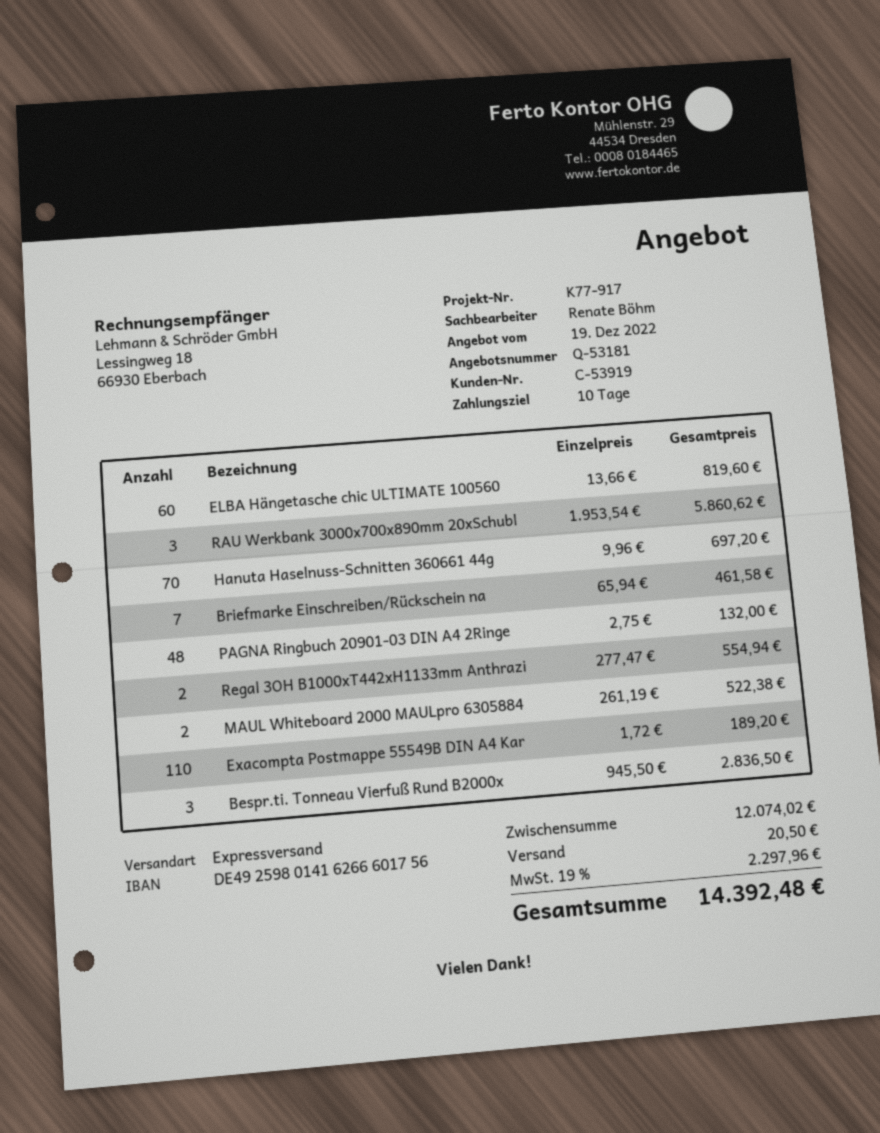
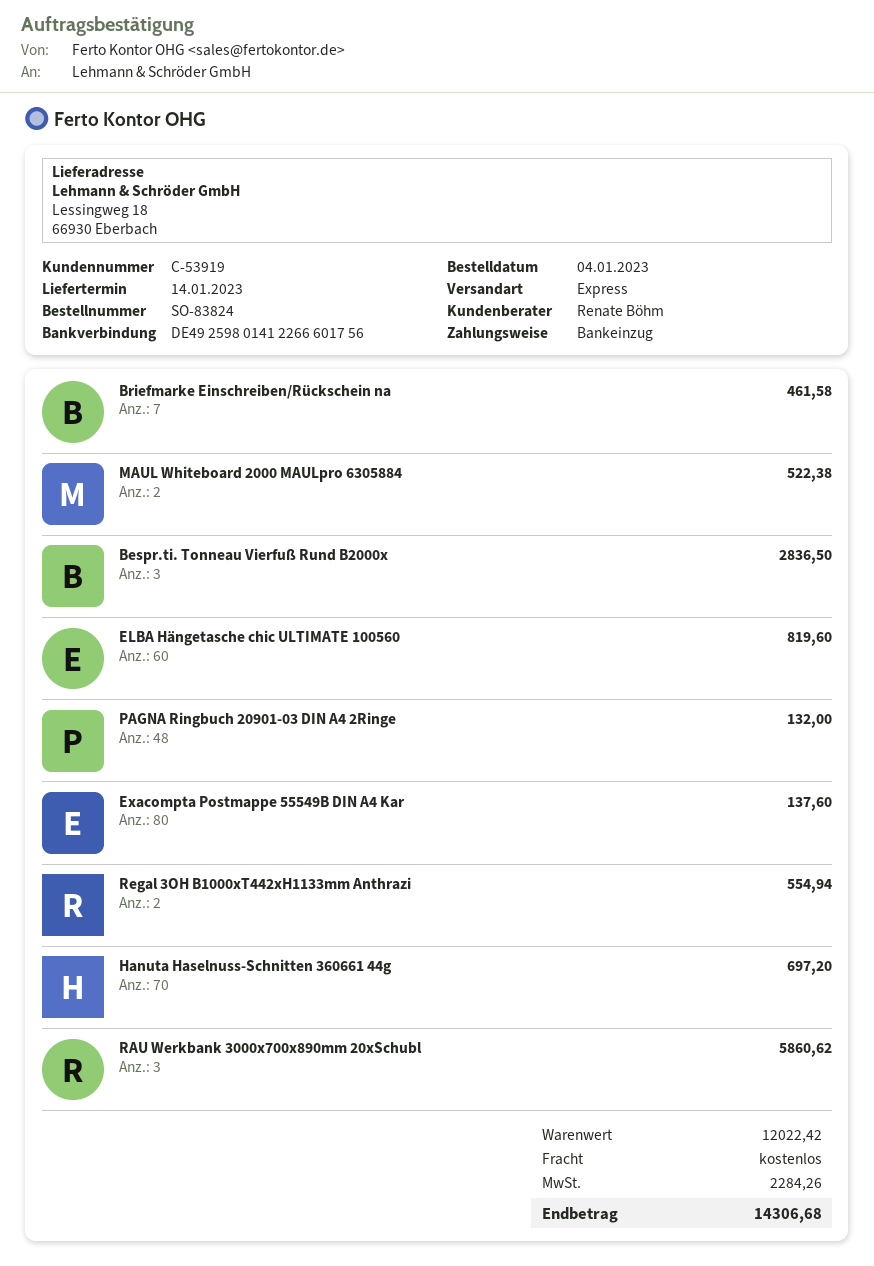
bank account: DE49259801416266601756 -> DE49259801412266601756
Exacompta Postmappe 55549B DIN A4 Kar: 110 for 189.20 -> 80 for 137.60
subtotal: 12074.02 -> 12022.42
shipping: 20.50 -> 0.00
tax: 2297.96 -> 2284.26
total: 14392.48 -> 14306.68

